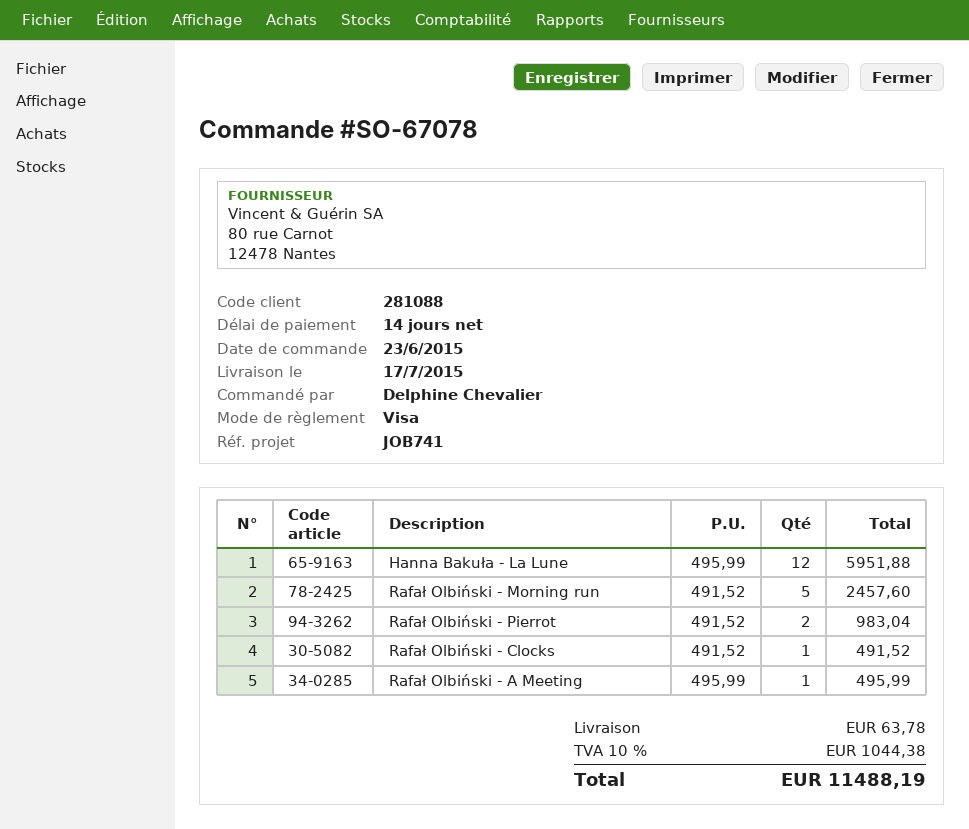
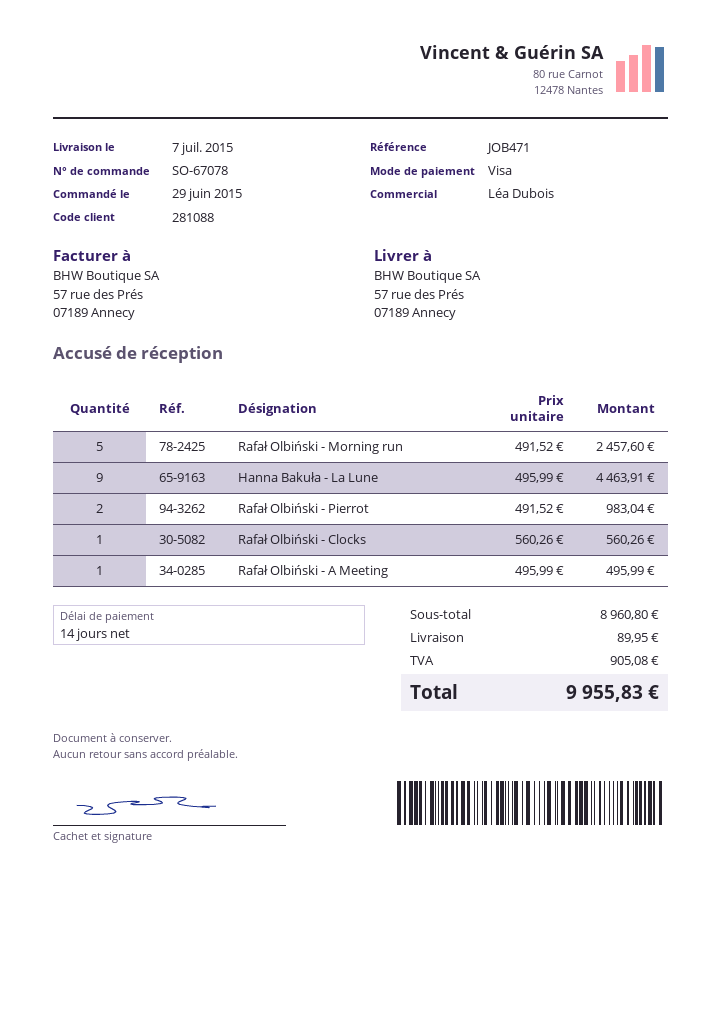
order date: 2015-06-23 -> 2015-06-29
delivery date: 2015-07-17 -> 2015-07-07
reference: JOB741 -> JOB471
Hanna Bakuła - La Lune: 12 x 495.99 = 5951.88 -> 9 x 495.99 = 4463.91
Rafał Olbiński - Clocks: 1 x 491.52 = 491.52 -> 1 x 560.26 = 560.26
shipping: 63.78 -> 89.95
tax: 1044.38 -> 905.08
total: 11488.19 -> 9955.83

